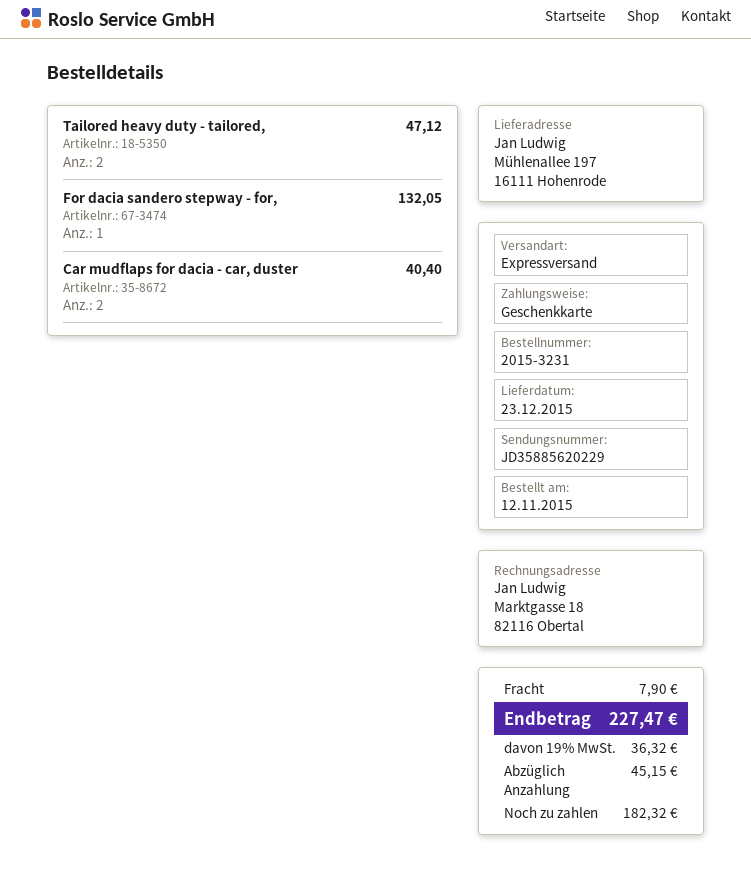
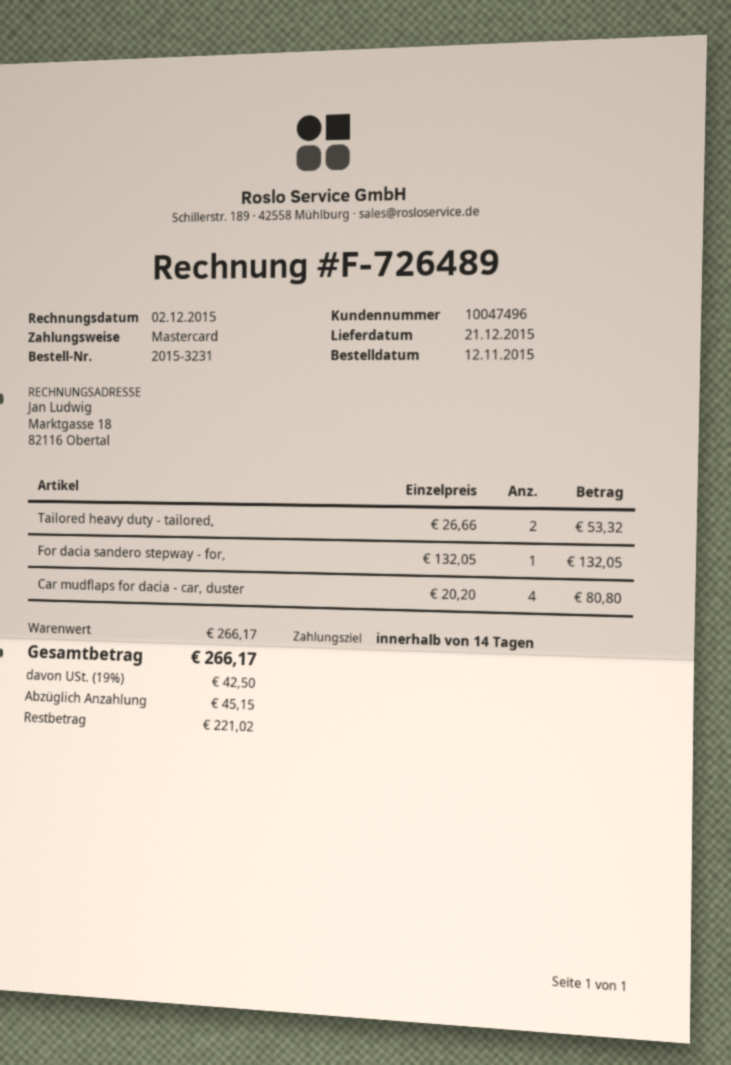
delivery date: 2015-12-23 -> 2015-12-21
payment method: gift card -> Mastercard
Tailored heavy duty - tailored,: 2 for 47.12 -> 2 for 53.32
Car mudflaps for dacia - car, duster: 2 for 40.40 -> 4 for 80.80
shipping: 7.90 -> none
tax: 19% = 36.32 -> 19% = 42.50
total: 227.47 -> 266.17
balance: 182.32 -> 221.02

